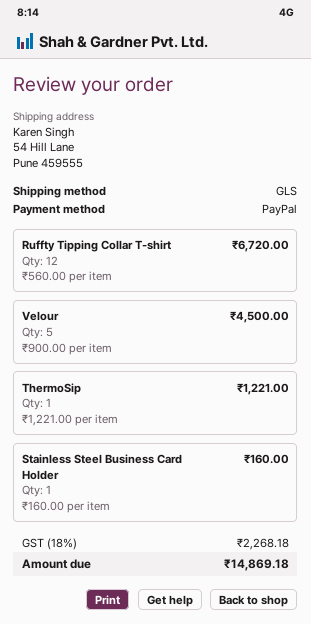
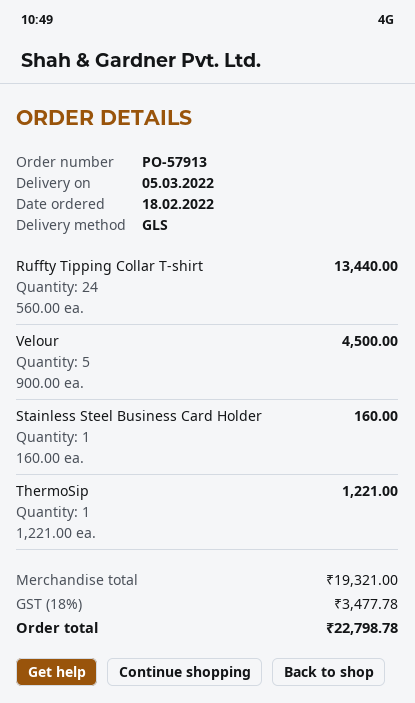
Ruffty Tipping Collar T-shirt: 12 x 560.00 = 6720.00 -> 24 x 560.00 = 13440.00
tax: 18% = 2268.18 -> 18% = 3477.78
total: 14869.18 -> 22798.78

